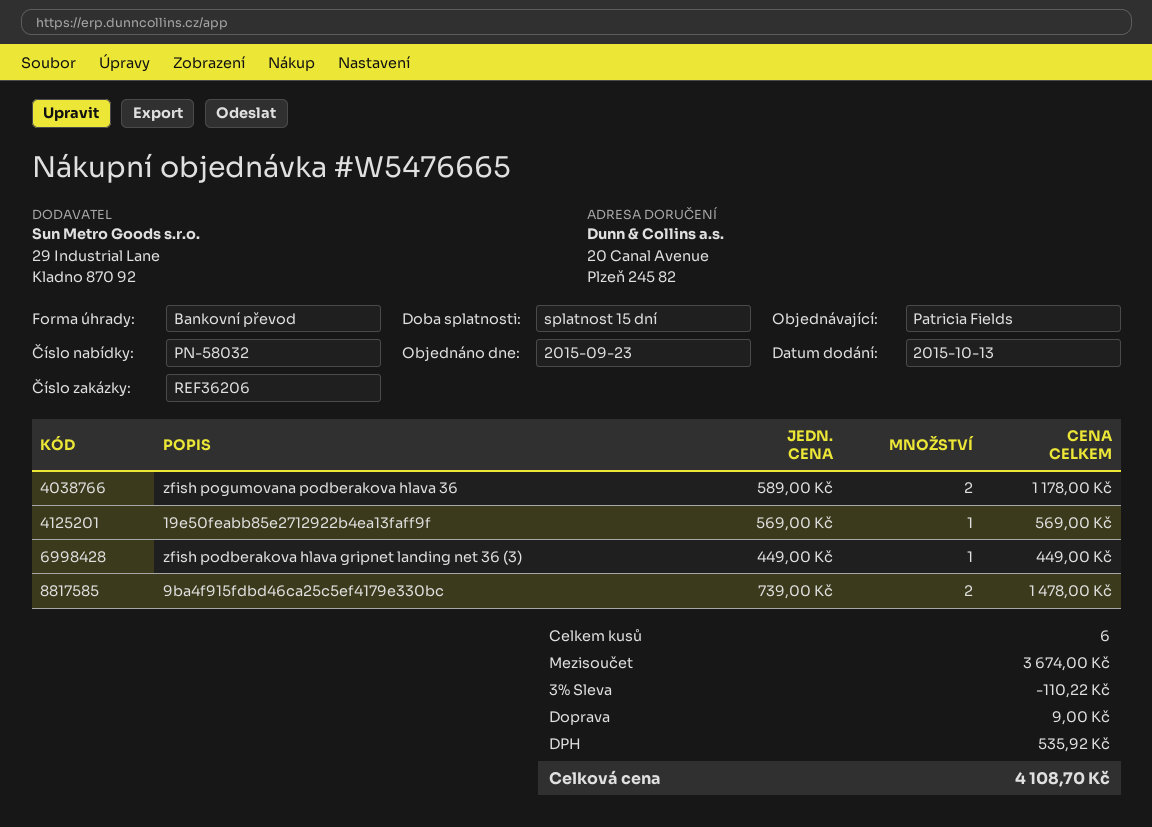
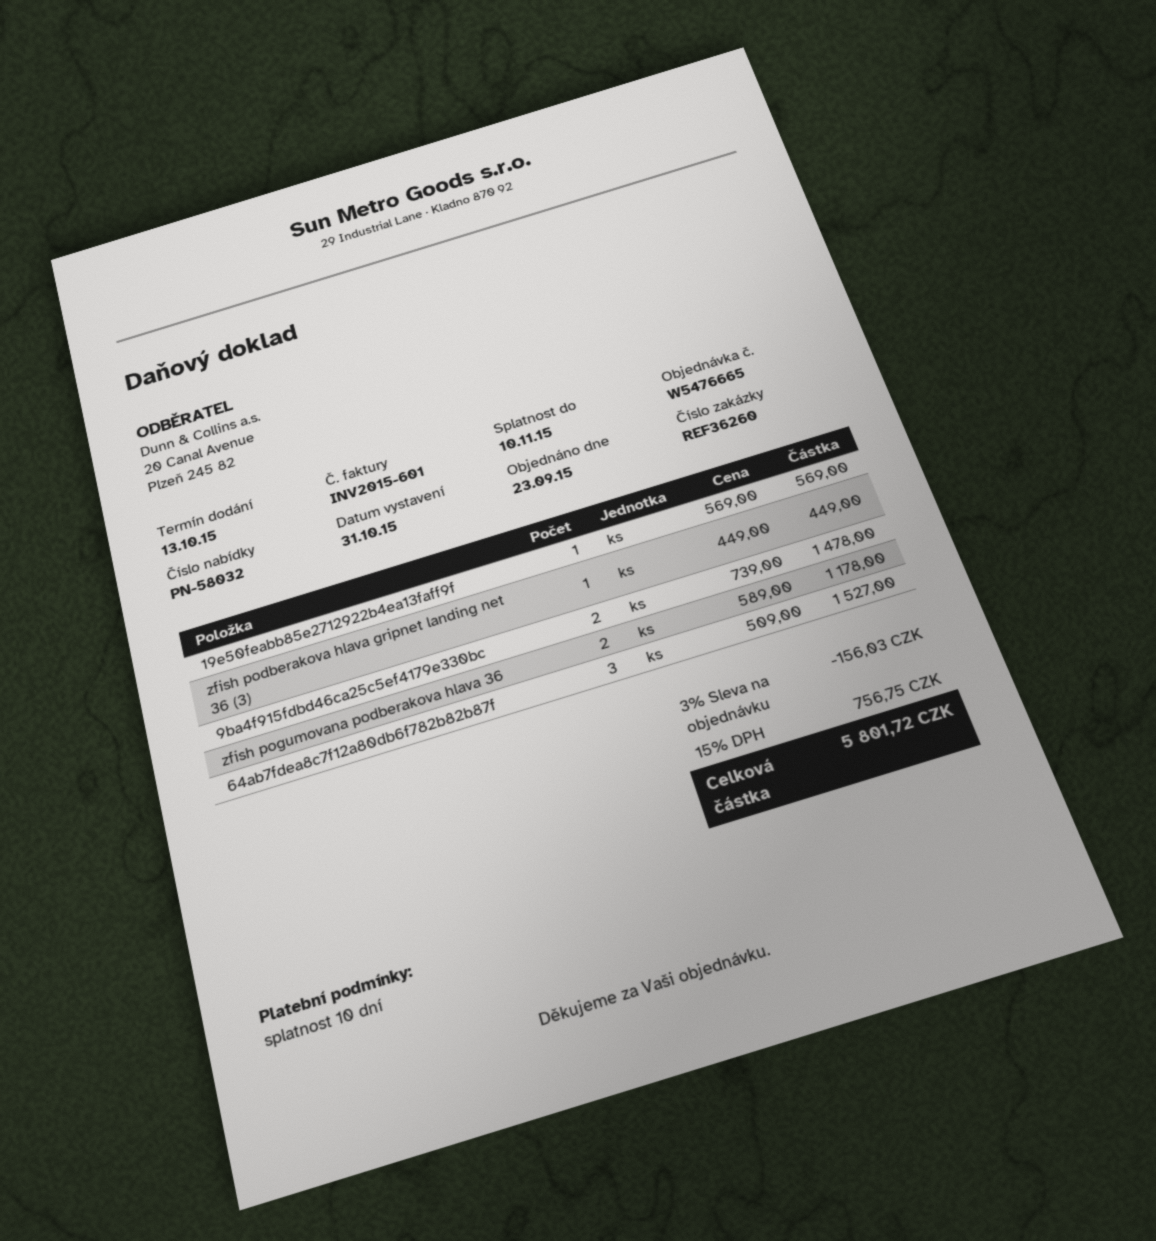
payment terms: 15 days -> 10 days
reference: REF36206 -> REF36260
64ab7fdea8c7f12a80db6f782b82b87f: none -> 3 x 509.00 = 1527.00
discount: 3% = 110.22 -> 3% = 156.03
shipping: 9.00 -> none
tax: 535.92 -> 756.75
total: 4108.70 -> 5801.72

